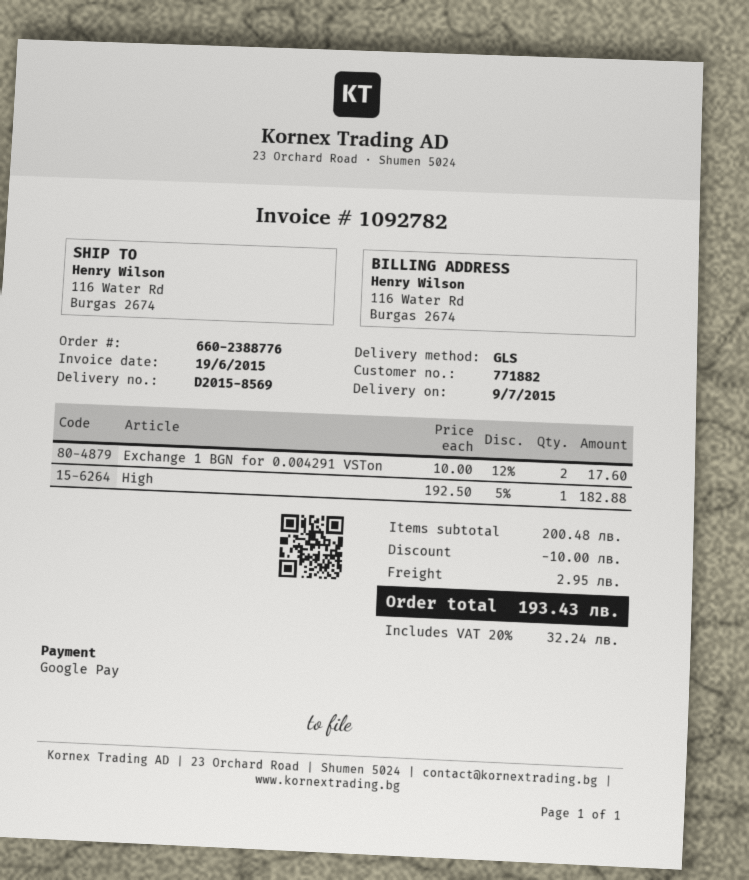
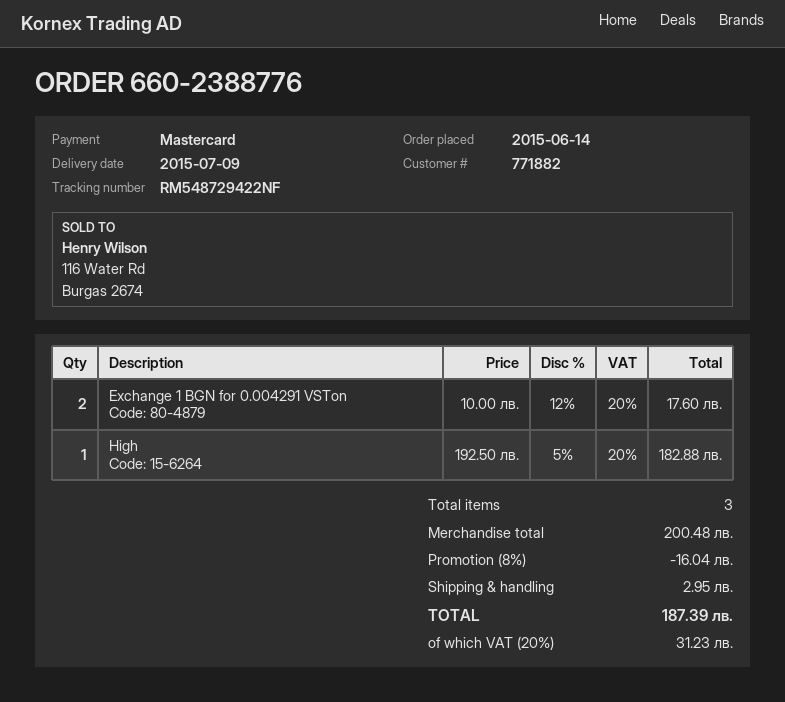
payment method: Google Pay -> Mastercard
discount: 10.00 -> 16.04
tax: 20% = 32.24 -> 20% = 31.23
total: 193.43 -> 187.39

